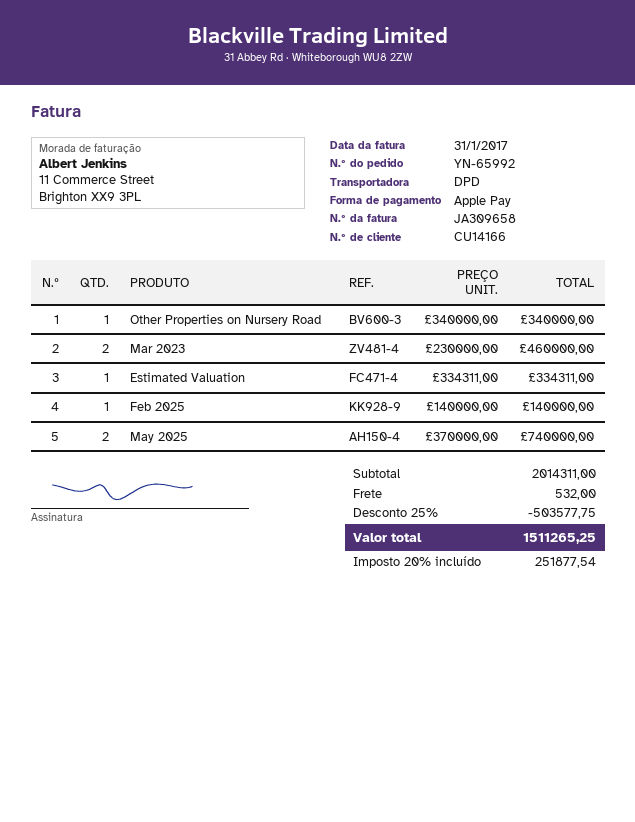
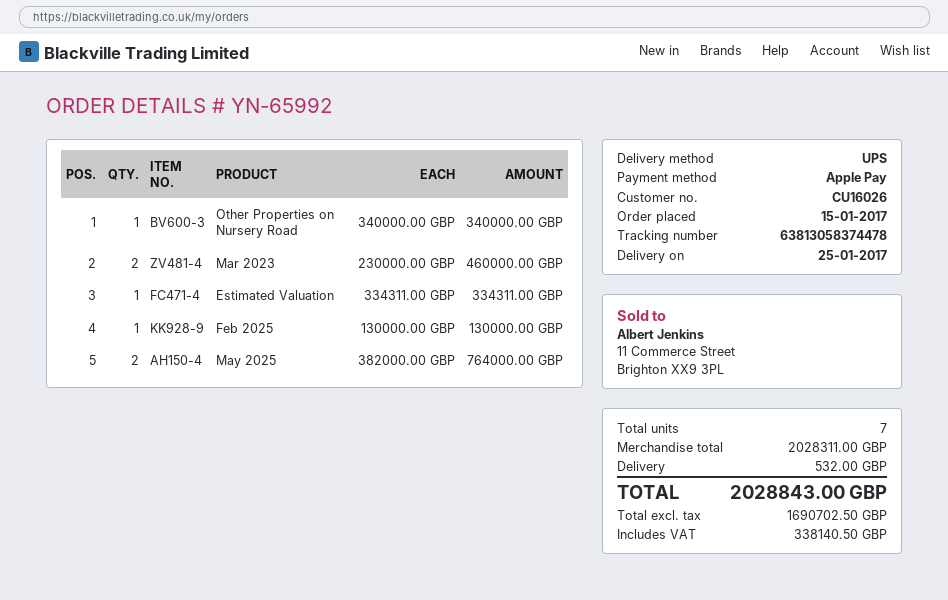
customer number: CU14166 -> CU16026
shipping method: DPD -> UPS
Feb 2025: 1 x 140000.00 = 140000.00 -> 1 x 130000.00 = 130000.00
May 2025: 2 x 370000.00 = 740000.00 -> 2 x 382000.00 = 764000.00
subtotal: 2014311.00 -> 2028311.00
discount: 25% = 503577.75 -> none
tax: 251877.54 -> 338140.50
total: 1511265.25 -> 2028843.00

